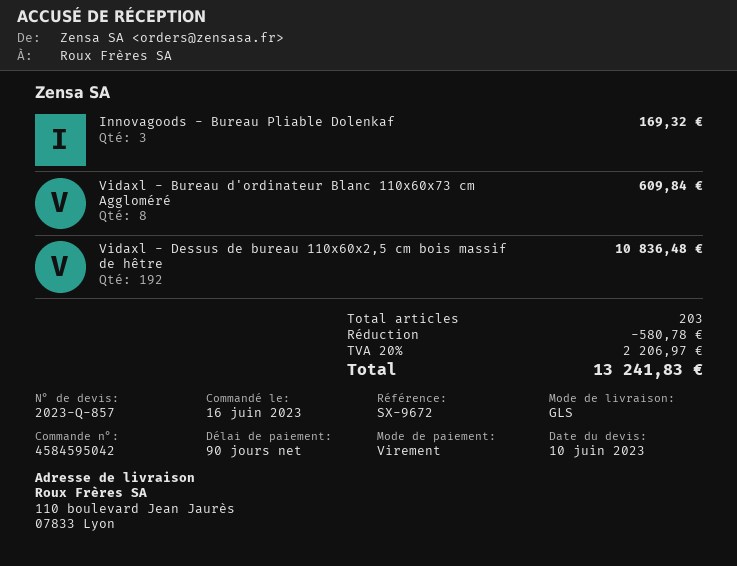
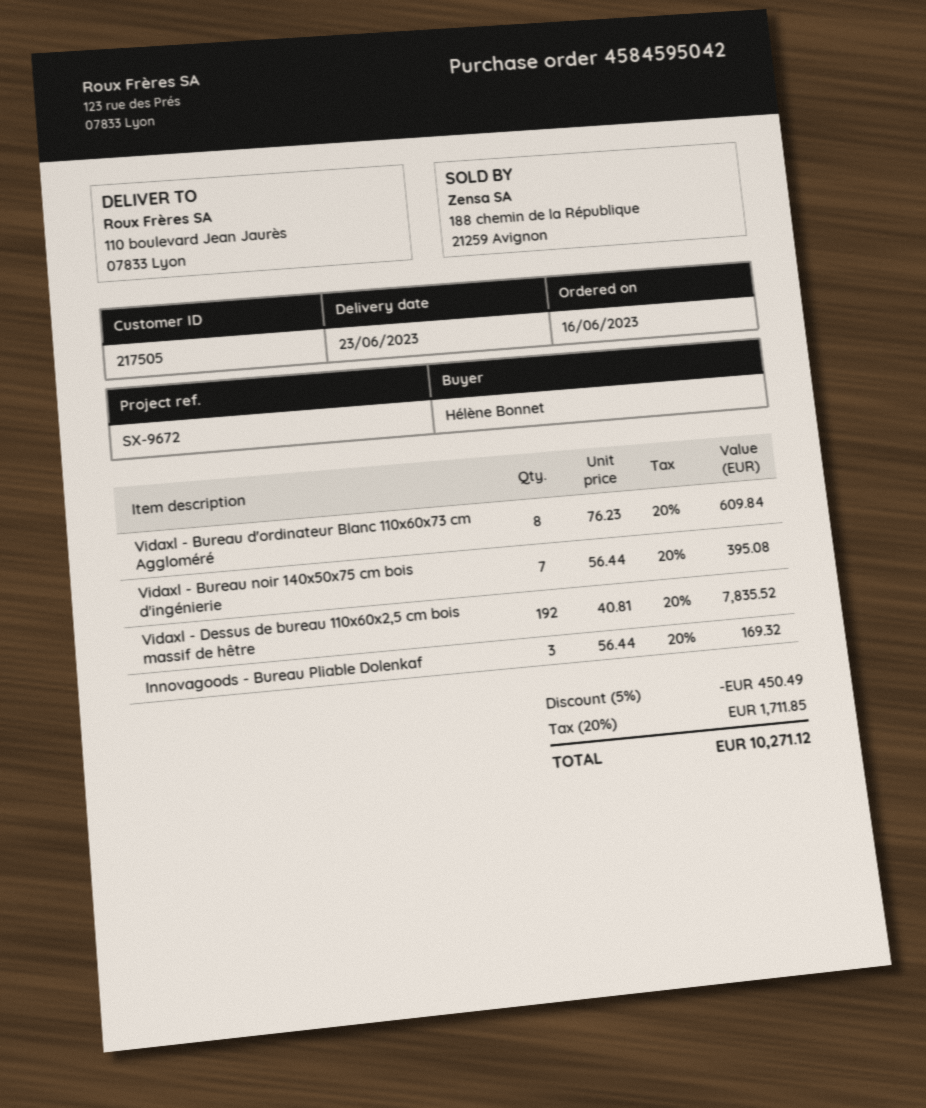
Vidaxl - Dessus de bureau 110x60x2,5 cm bois massif de hêtre: 192 for 10836.48 -> 192 for 7835.52
Vidaxl - Bureau noir 140x50x75 cm bois d'ingénierie: none -> 7 for 395.08
discount: 580.78 -> 450.49
tax: 20% = 2206.97 -> 20% = 1711.85
total: 13241.83 -> 10271.12

